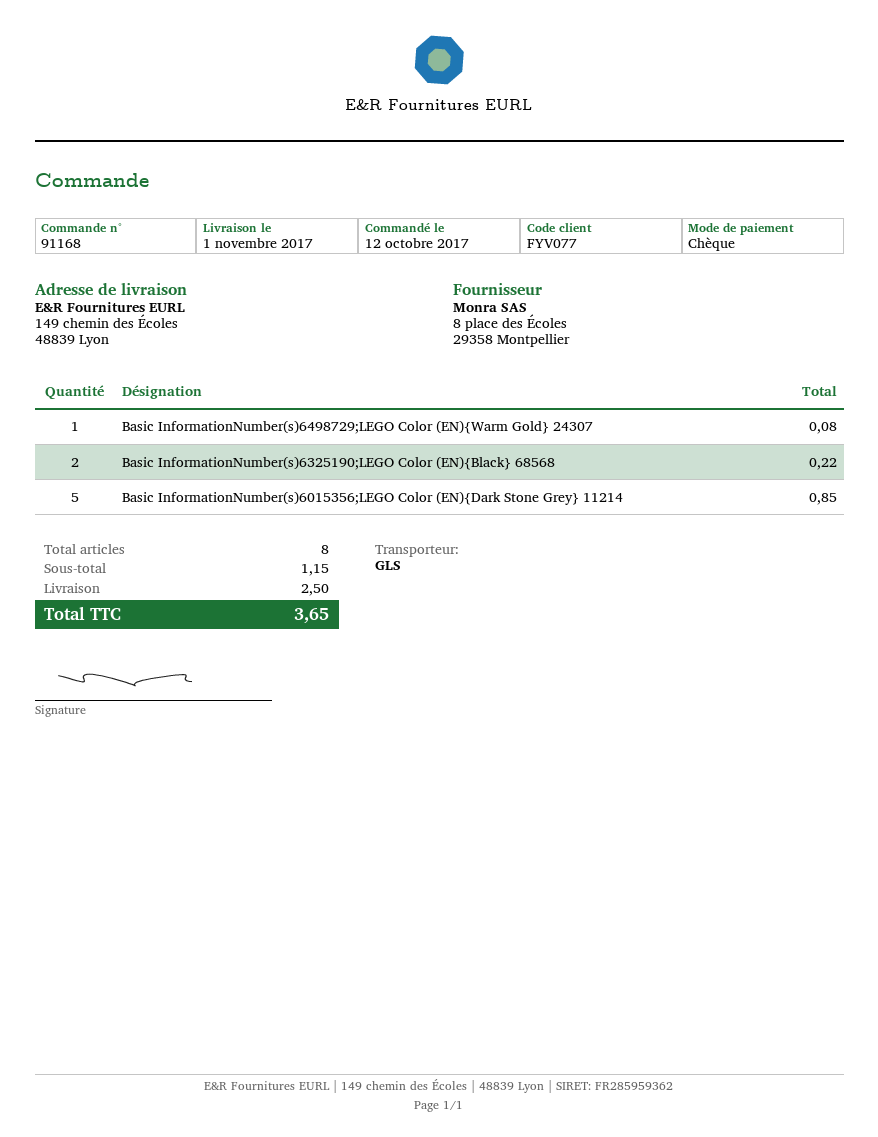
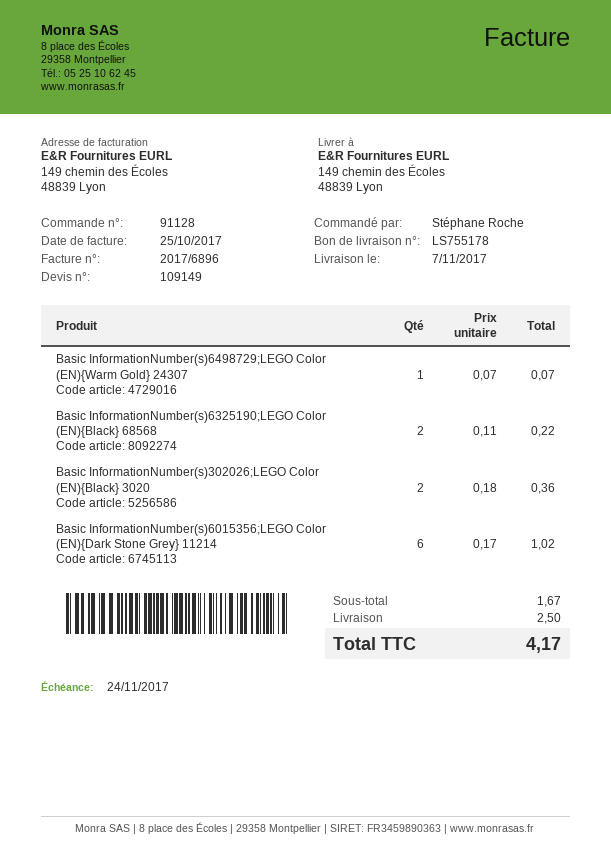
order number: 91168 -> 91128
delivery date: 2017-11-01 -> 2017-11-07
Basic InformationNumber(s)6498729;LEGO Color (EN){Warm Gold} 24307: 1 for 0.08 -> 1 for 0.07
Basic InformationNumber(s)6015356;LEGO Color (EN){Dark Stone Grey} 11214: 5 for 0.85 -> 6 for 1.02
Basic InformationNumber(s)302026;LEGO Color (EN){Black} 3020: none -> 2 for 0.36
subtotal: 1.15 -> 1.67
total: 3.65 -> 4.17

